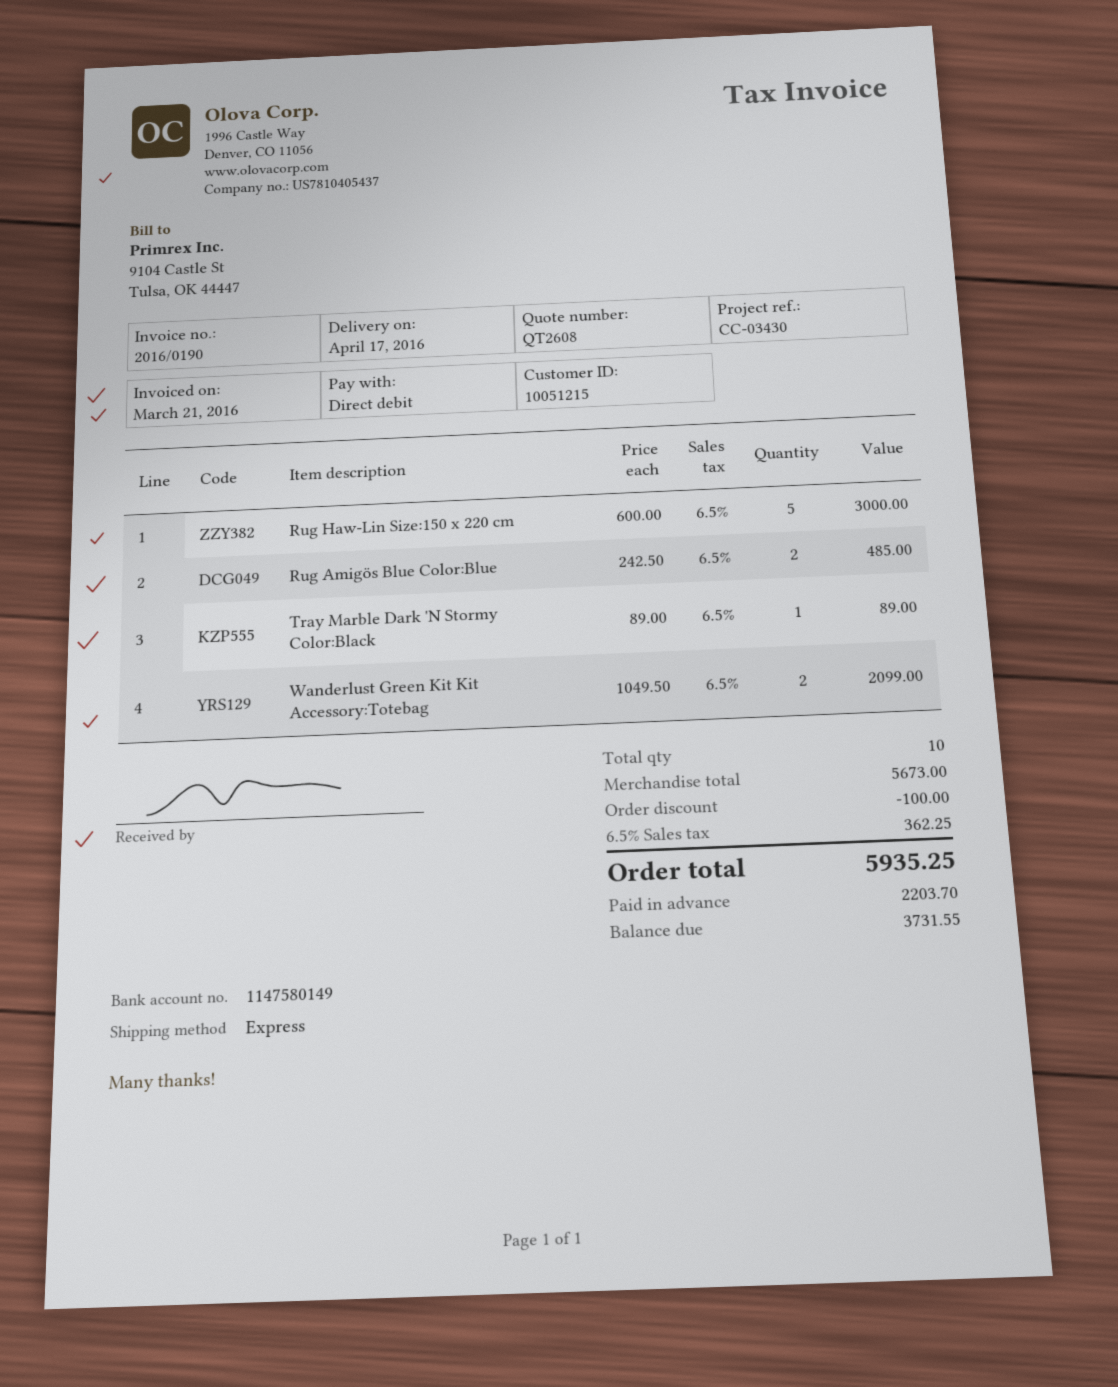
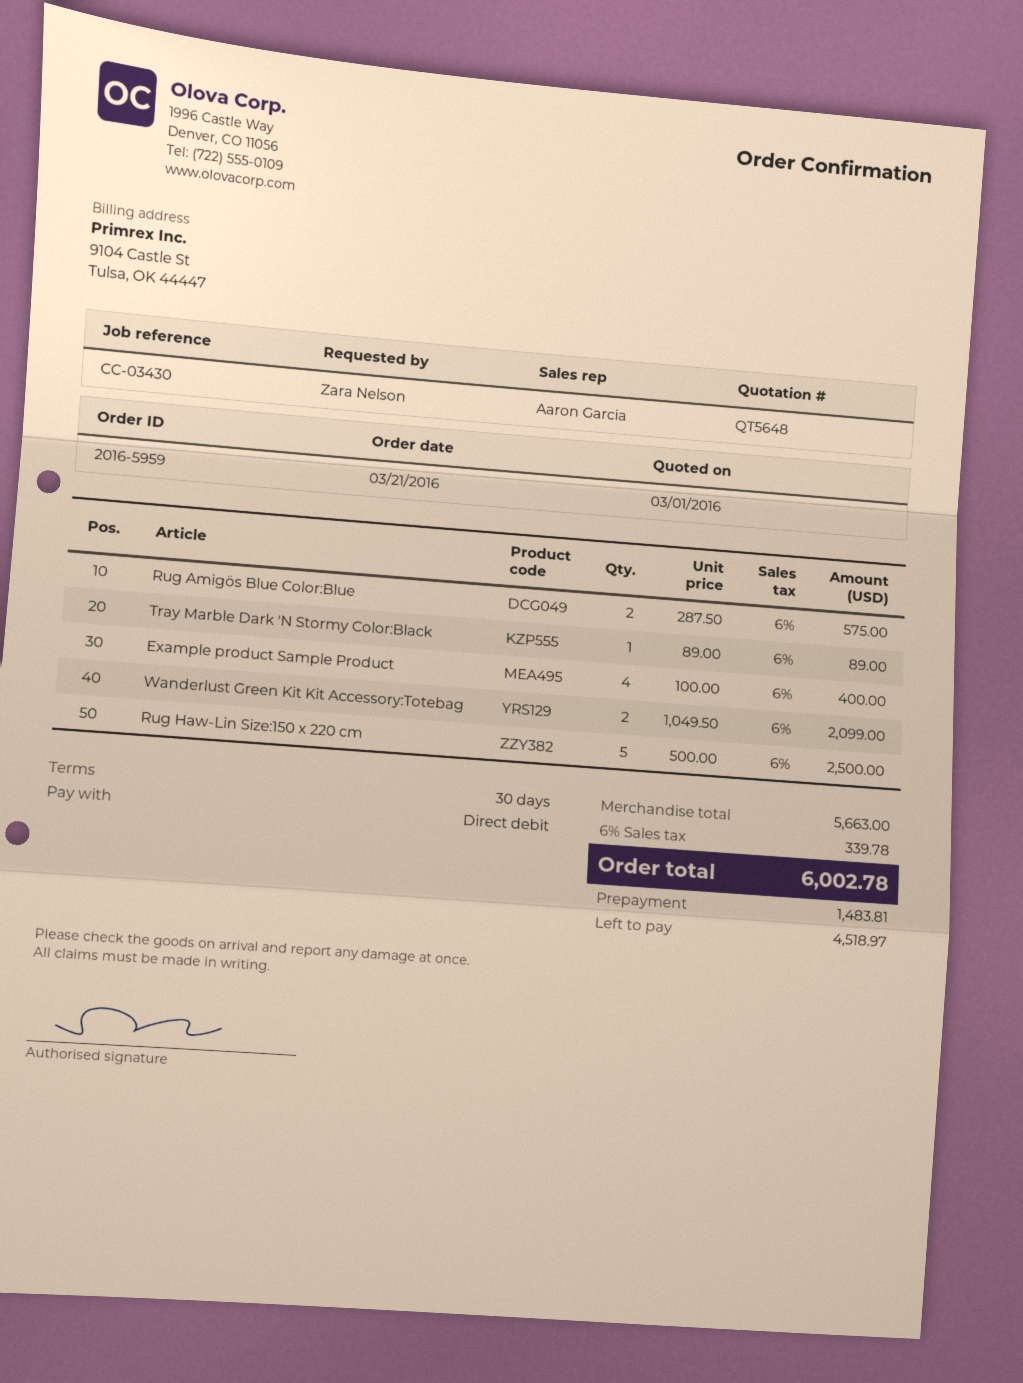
quote number: QT2608 -> QT5648
Rug Haw-Lin Size:150 x 220 cm: 5 x 600.00 = 3000.00 -> 5 x 500.00 = 2500.00
Rug Amigös Blue Color:Blue: 2 x 242.50 = 485.00 -> 2 x 287.50 = 575.00
Example product Sample Product: none -> 4 x 100.00 = 400.00
subtotal: 5673.00 -> 5663.00
discount: 100.00 -> none
tax: 6.5% = 362.25 -> 6% = 339.78
total: 5935.25 -> 6002.78
deposit: 2203.70 -> 1483.81
balance: 3731.55 -> 4518.97

